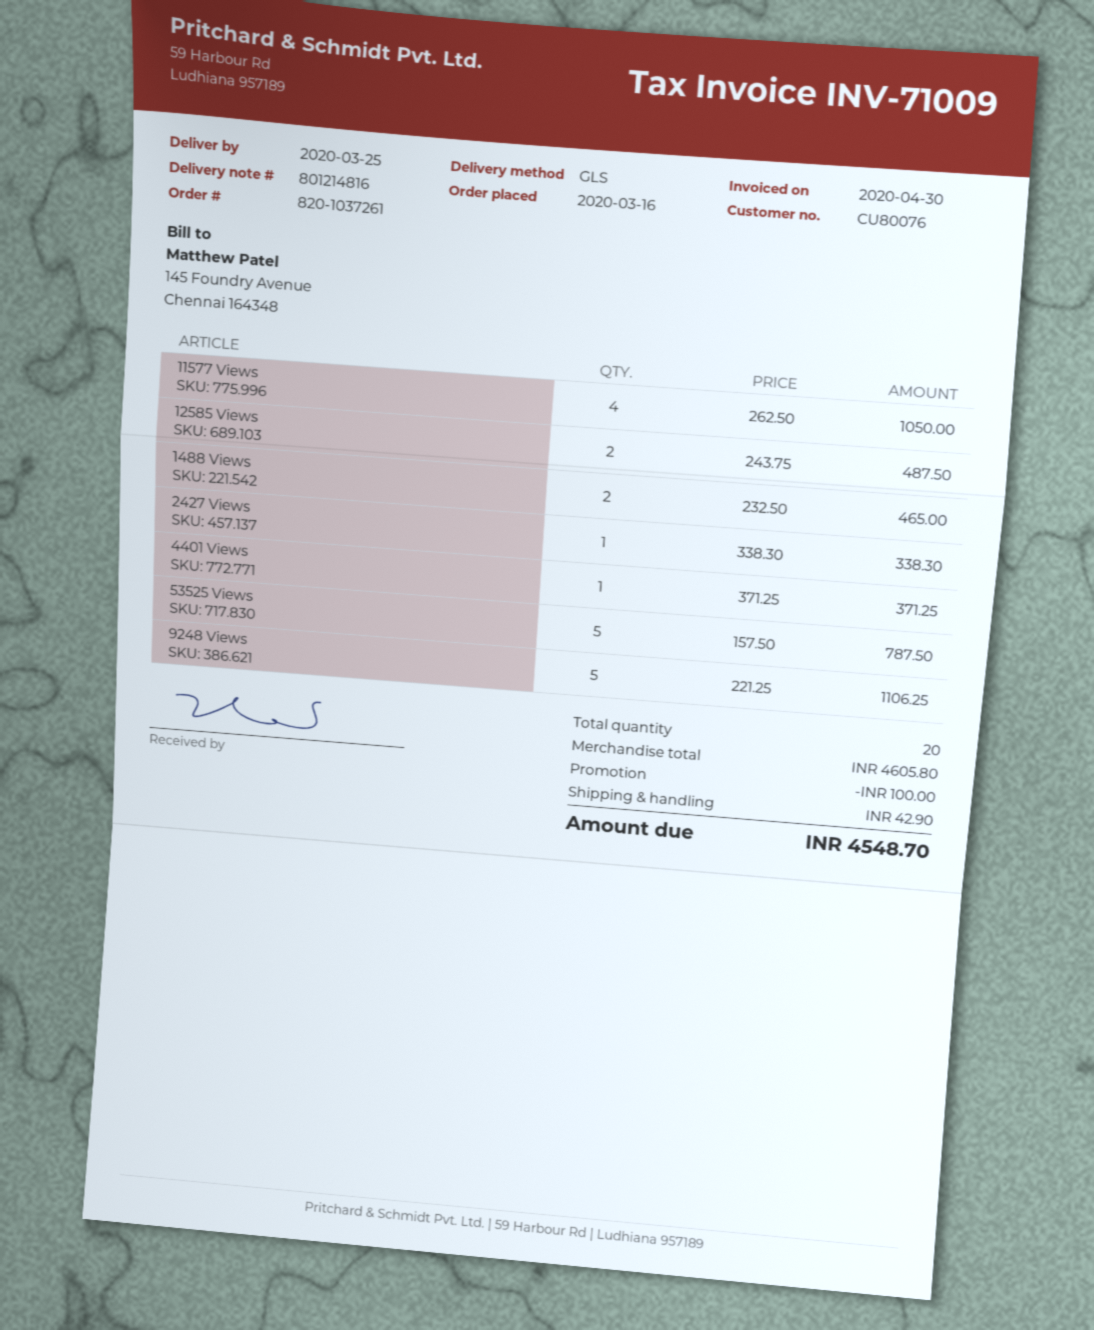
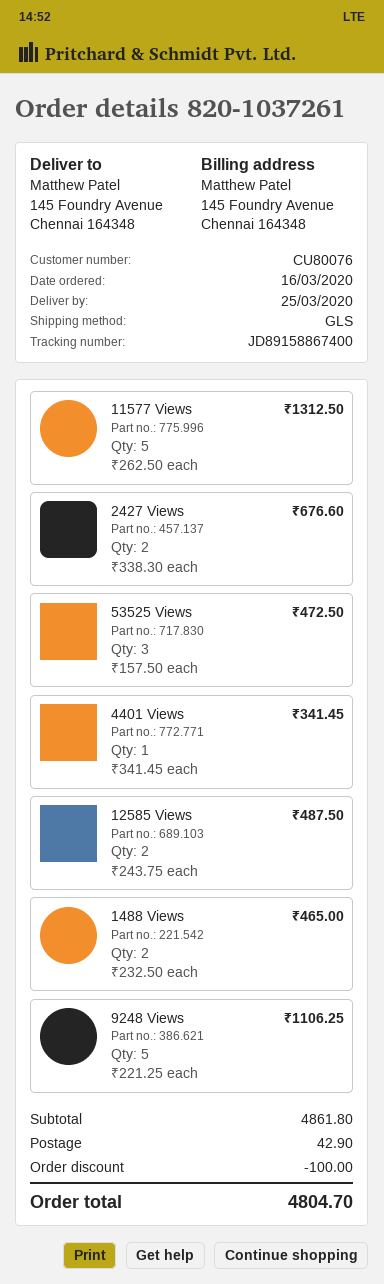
11577 Views: 4 x 262.50 = 1050.00 -> 5 x 262.50 = 1312.50
2427 Views: 1 x 338.30 = 338.30 -> 2 x 338.30 = 676.60
4401 Views: 1 x 371.25 = 371.25 -> 1 x 341.45 = 341.45
53525 Views: 5 x 157.50 = 787.50 -> 3 x 157.50 = 472.50
subtotal: 4605.80 -> 4861.80
total: 4548.70 -> 4804.70

